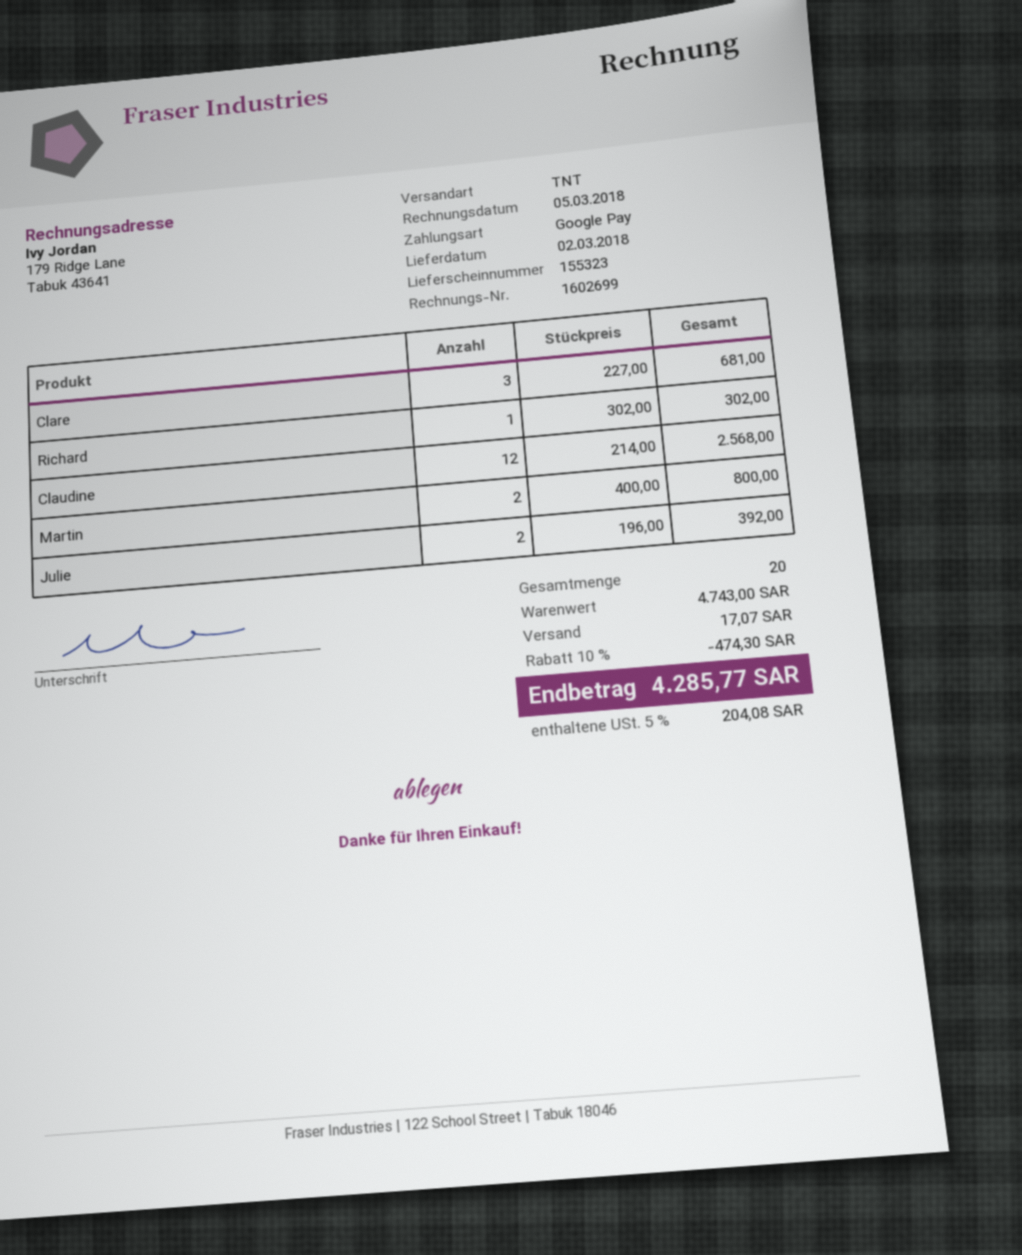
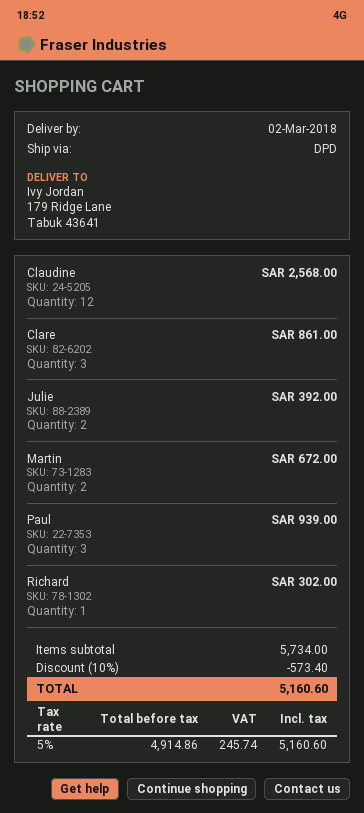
shipping method: TNT -> DPD
Clare: 3 for 681.00 -> 3 for 861.00
Martin: 2 for 800.00 -> 2 for 672.00
Paul: none -> 3 for 939.00
subtotal: 4743.00 -> 5734.00
discount: 10% = 474.30 -> 10% = 573.40
shipping: 17.07 -> none
tax: 5% = 204.08 -> 5% = 245.74
total: 4285.77 -> 5160.60

